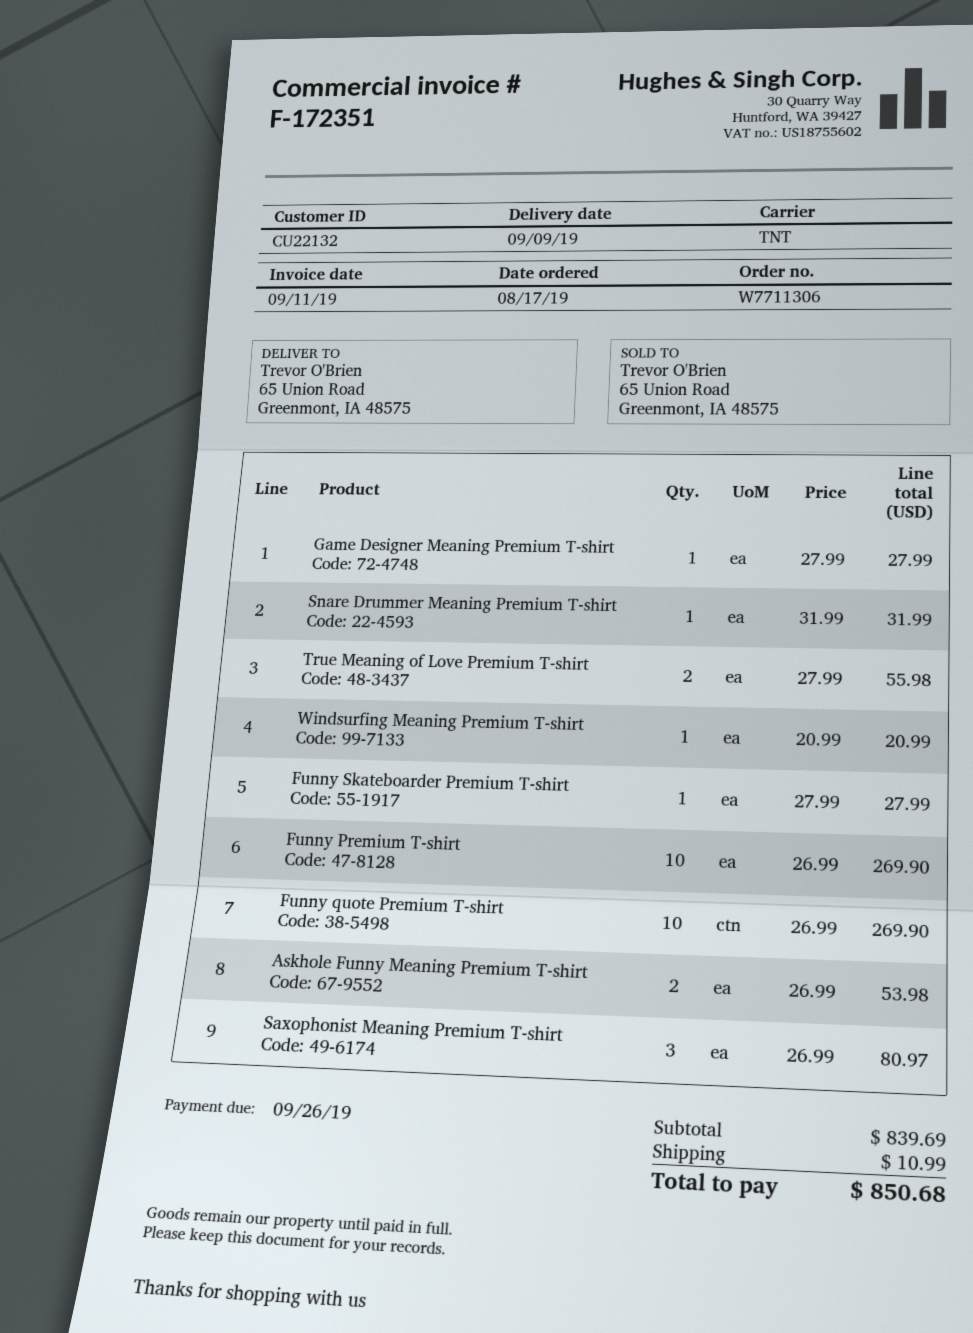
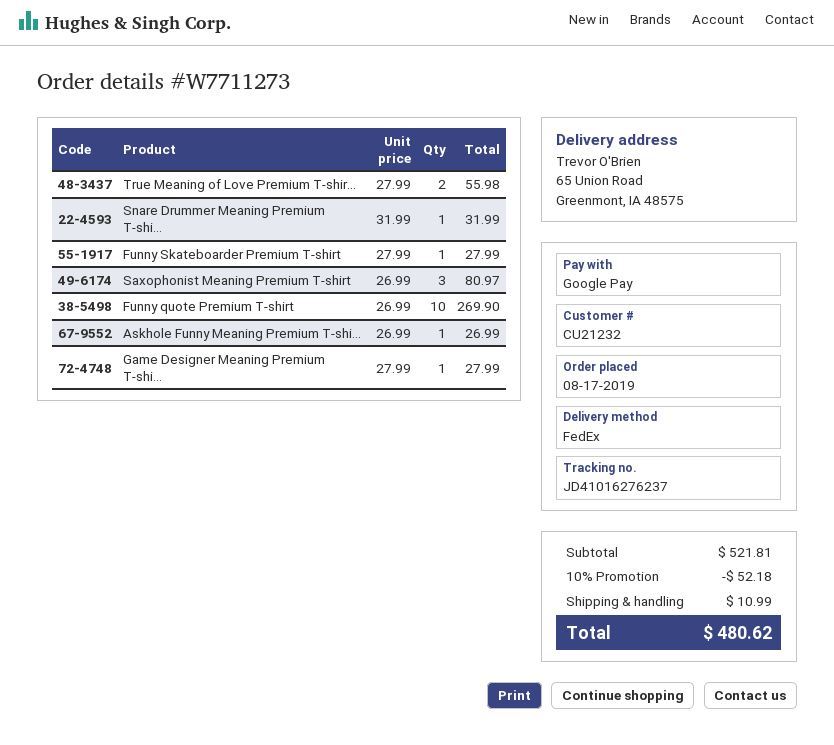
order number: W7711306 -> W7711273
customer number: CU22132 -> CU21232
shipping method: TNT -> FedEx
Windsurfing Meaning Premium T-shirt: 1 x 20.99 = 20.99 -> none
Funny Premium T-shirt: 10 x 26.99 = 269.90 -> none
Askhole Funny Meaning Premium T-shirt: 2 x 26.99 = 53.98 -> 1 x 26.99 = 26.99
subtotal: 839.69 -> 521.81
discount: none -> 10% = 52.18
total: 850.68 -> 480.62

